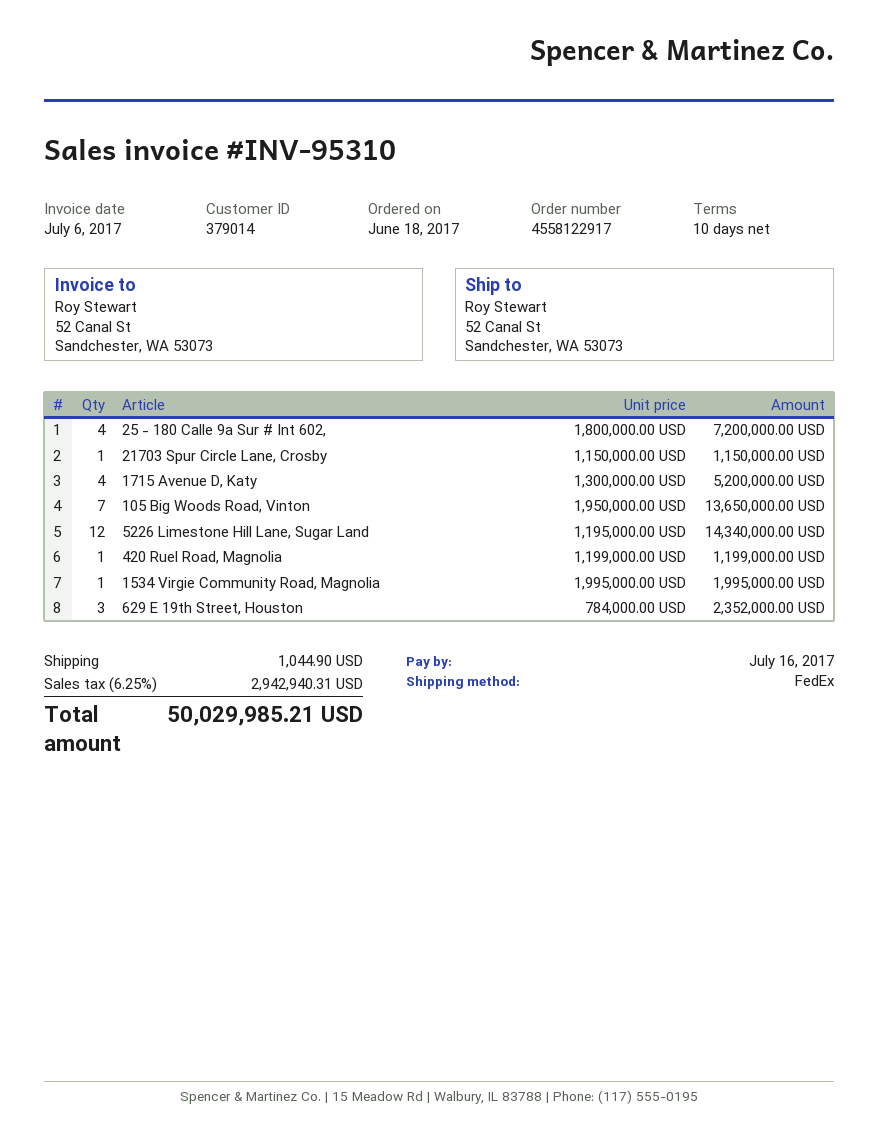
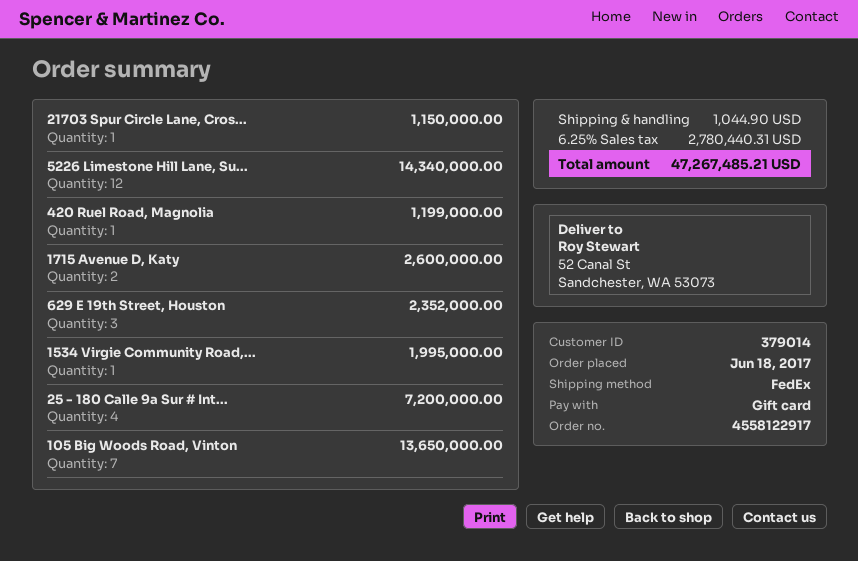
1715 Avenue D, Katy: 4 for 5200000.00 -> 2 for 2600000.00
tax: 6.25% = 2942940.31 -> 6.25% = 2780440.31
total: 50029985.21 -> 47267485.21

